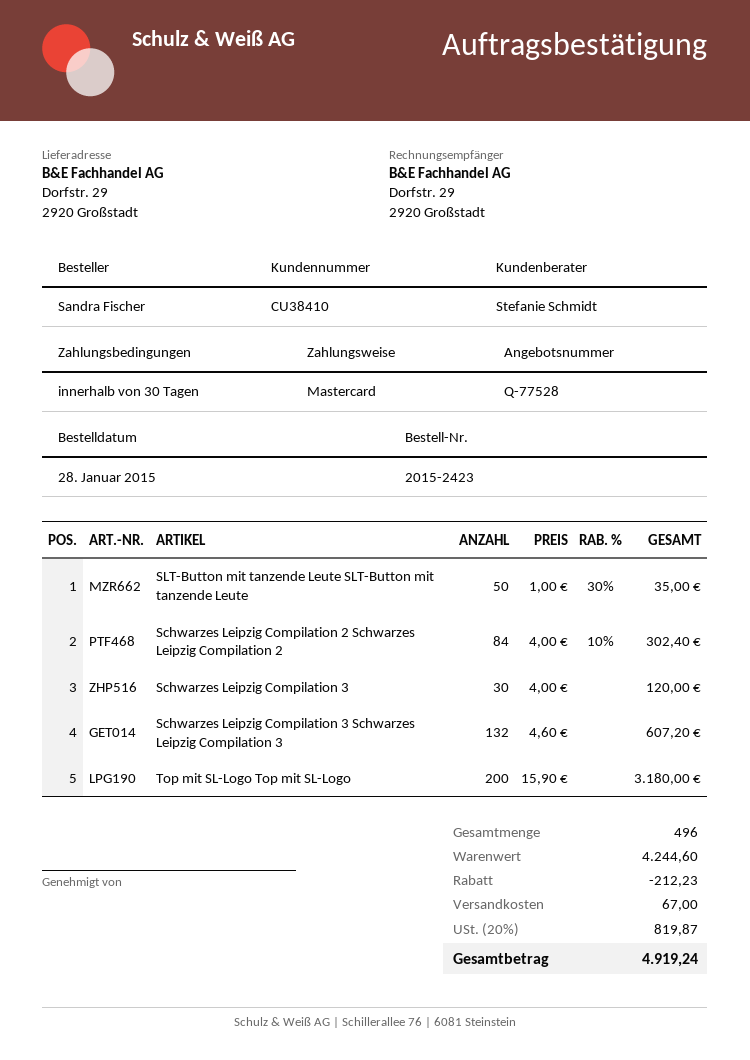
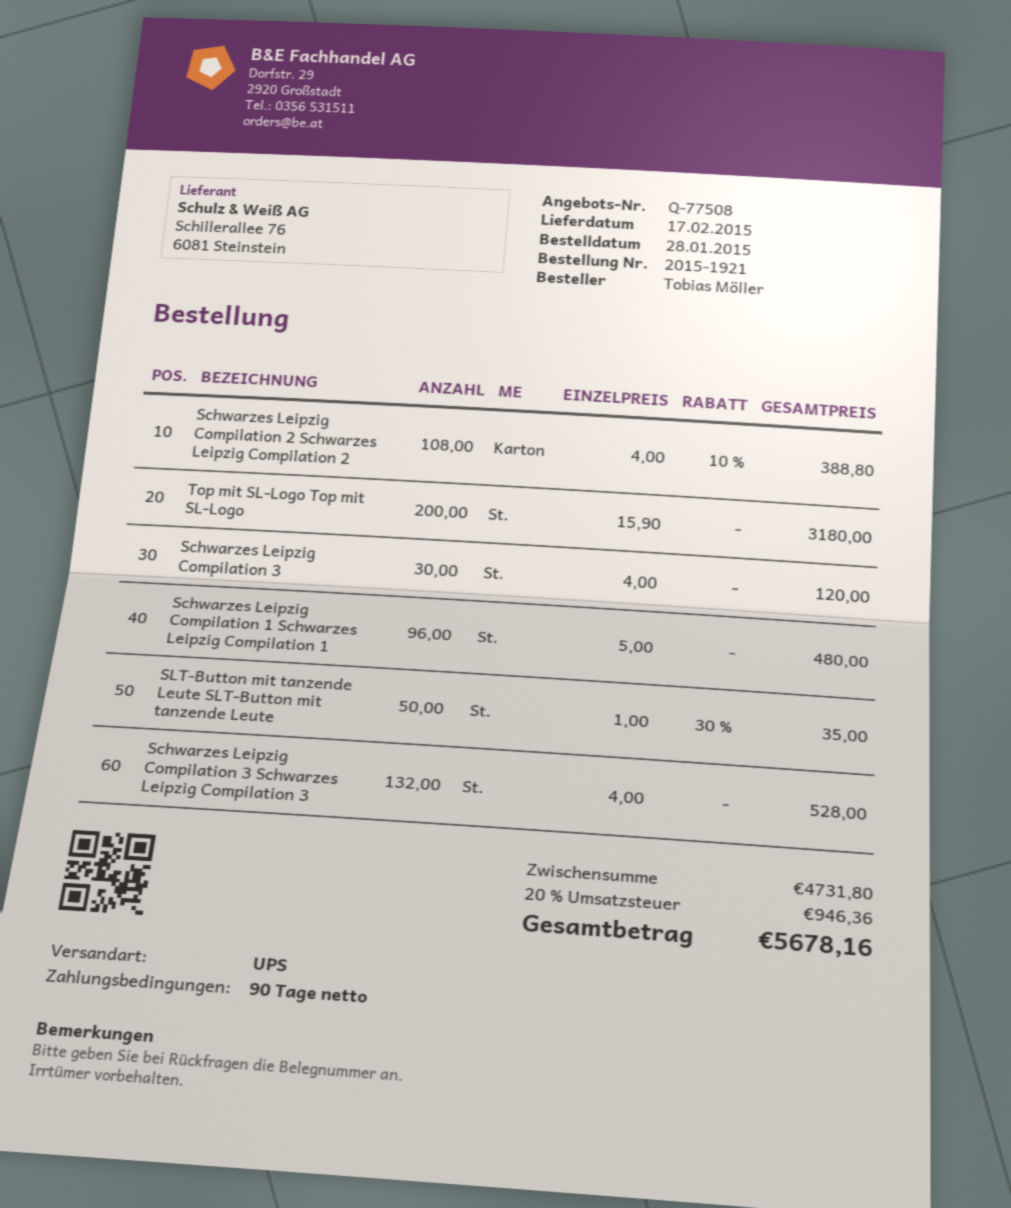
quote number: Q-77528 -> Q-77508
order number: 2015-2423 -> 2015-1921
payment terms: 30 days -> 90 days
ordered by: Sandra Fischer -> Tobias Möller
Schwarzes Leipzig Compilation 2 Schwarzes Leipzig Compilation 2: 84 x 4.00 - 10% = 302.40 -> 108 x 4.00 - 10% = 388.80
Schwarzes Leipzig Compilation 3 Schwarzes Leipzig Compilation 3: 132 x 4.60 = 607.20 -> 132 x 4.00 = 528.00
Schwarzes Leipzig Compilation 1 Schwarzes Leipzig Compilation 1: none -> 96 x 5.00 = 480.00
subtotal: 4244.60 -> 4731.80
discount: 212.23 -> none
shipping: 67.00 -> none
tax: 20% = 819.87 -> 20% = 946.36
total: 4919.24 -> 5678.16

